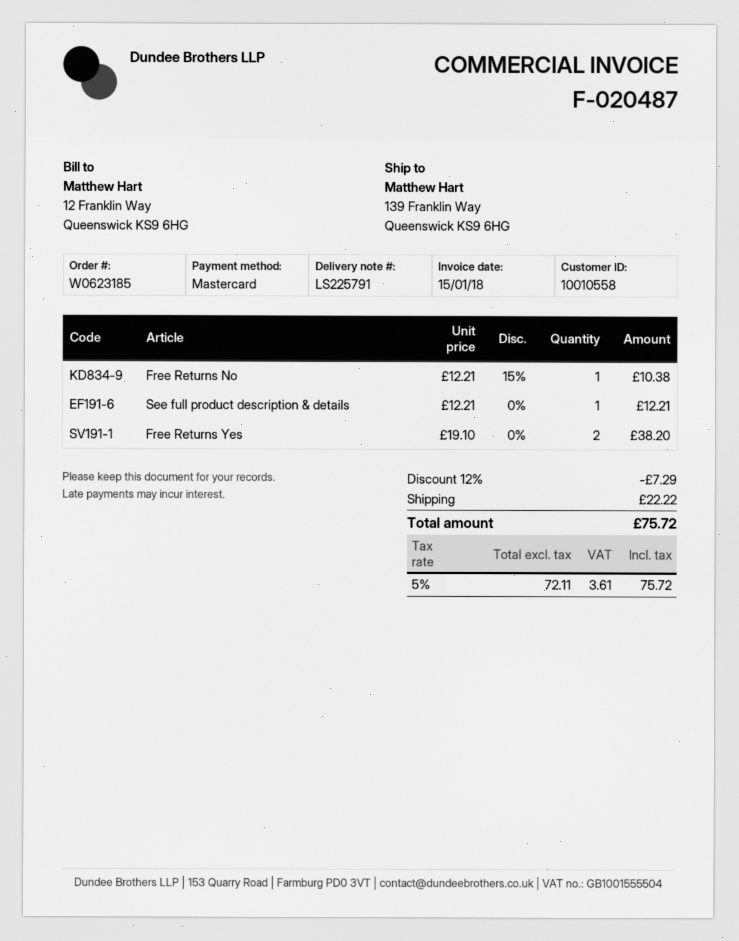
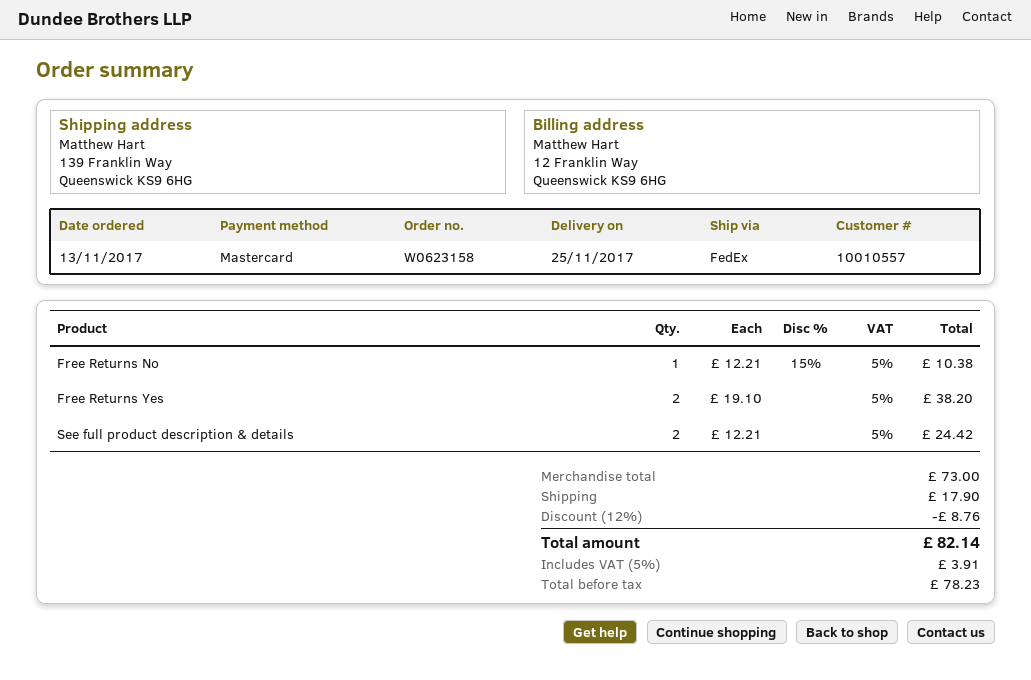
order number: W0623185 -> W0623158
customer number: 10010558 -> 10010557
See full product description & details: 1 x 12.21 = 12.21 -> 2 x 12.21 = 24.42
discount: 12% = 7.29 -> 12% = 8.76
shipping: 22.22 -> 17.90
net: 72.11 -> 78.23
tax: 5% = 3.61 -> 5% = 3.91
total: 75.72 -> 82.14

